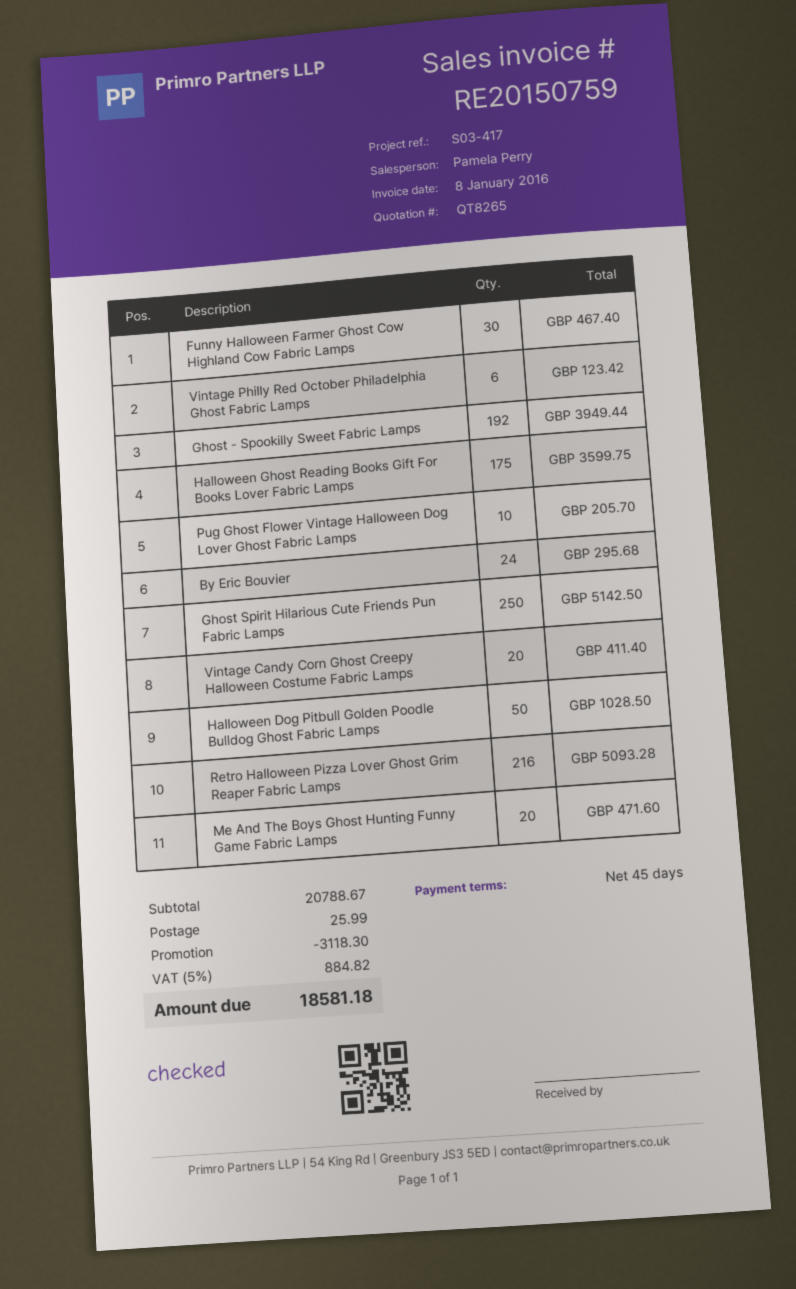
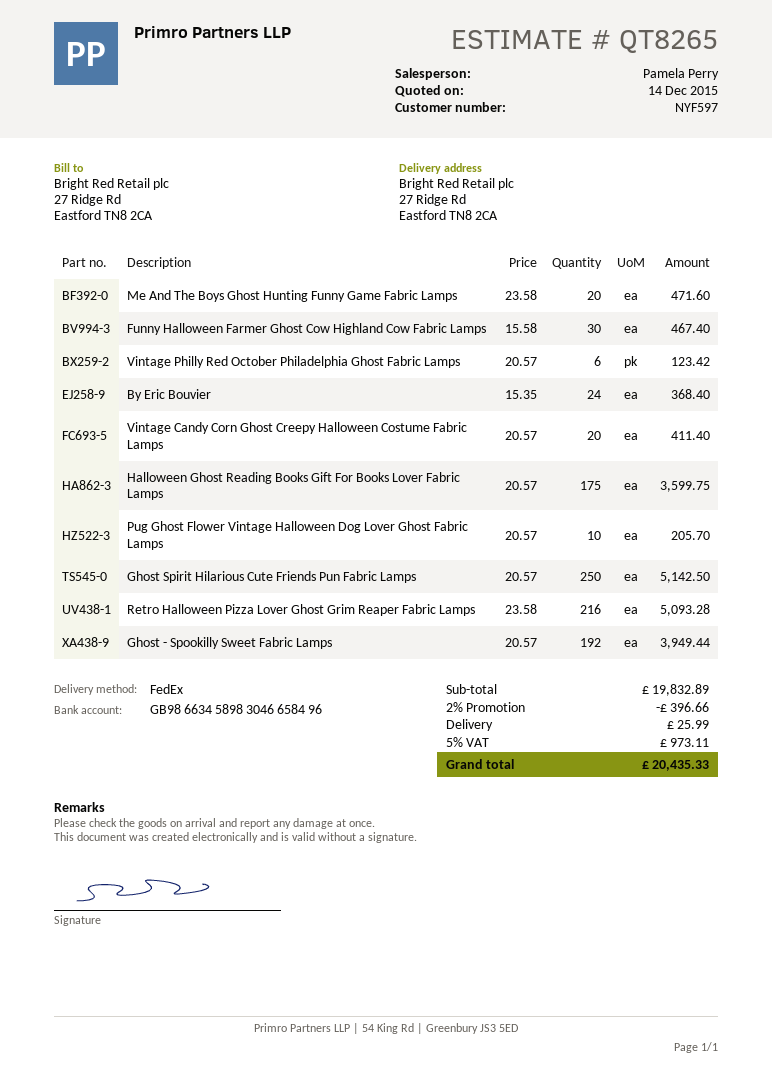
By Eric Bouvier: 24 for 295.68 -> 24 for 368.40
Halloween Dog Pitbull Golden Poodle Bulldog Ghost Fabric Lamps: 50 for 1028.50 -> none
subtotal: 20788.67 -> 19832.89
discount: 3118.30 -> 396.66
tax: 5% = 884.82 -> 5% = 973.11
total: 18581.18 -> 20435.33

